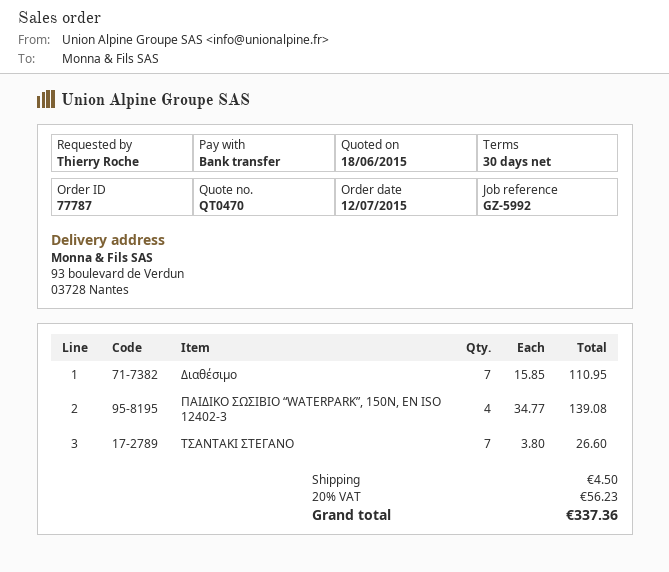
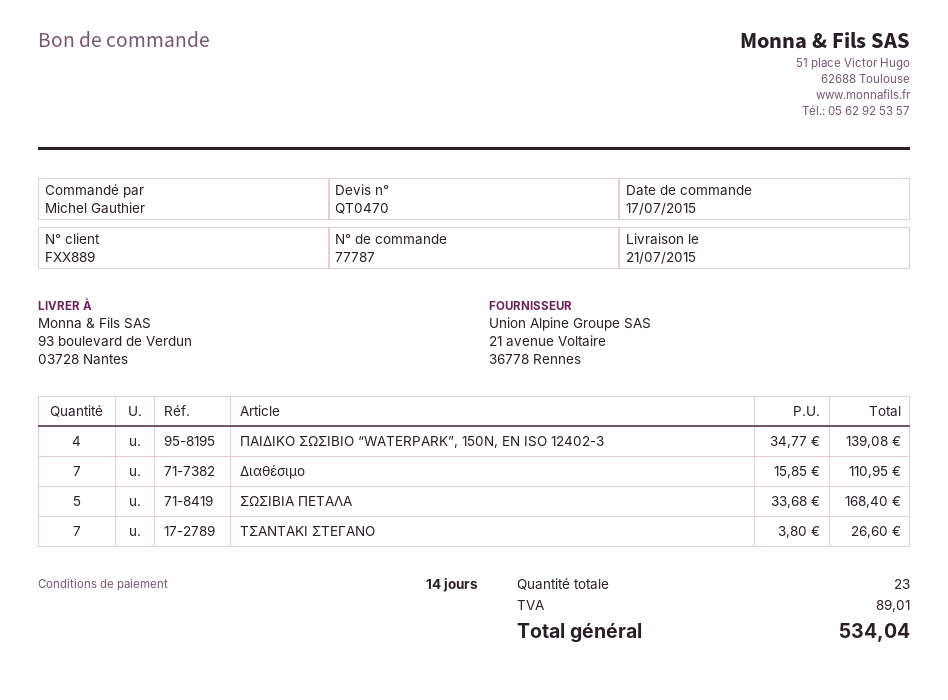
order date: 2015-07-12 -> 2015-07-17
payment terms: 30 days -> 14 days
ordered by: Thierry Roche -> Michel Gauthier
ΣΩΣΙΒΙΑ ΠΕΤΑΛΑ: none -> 5 x 33.68 = 168.40
shipping: 4.50 -> none
tax: 56.23 -> 89.01
total: 337.36 -> 534.04

